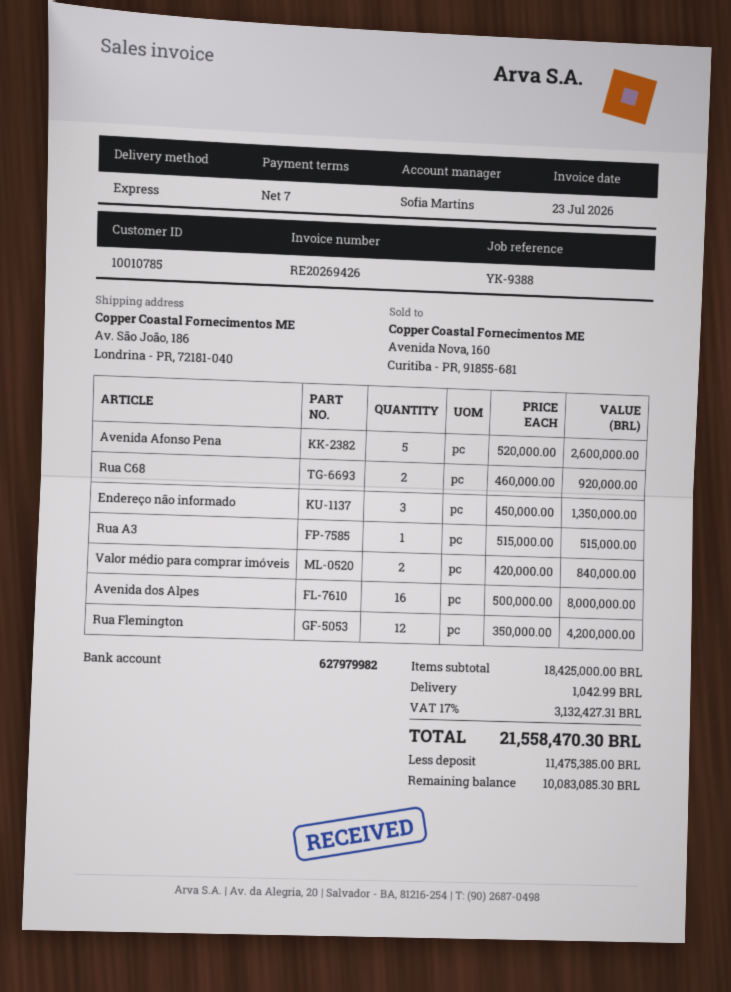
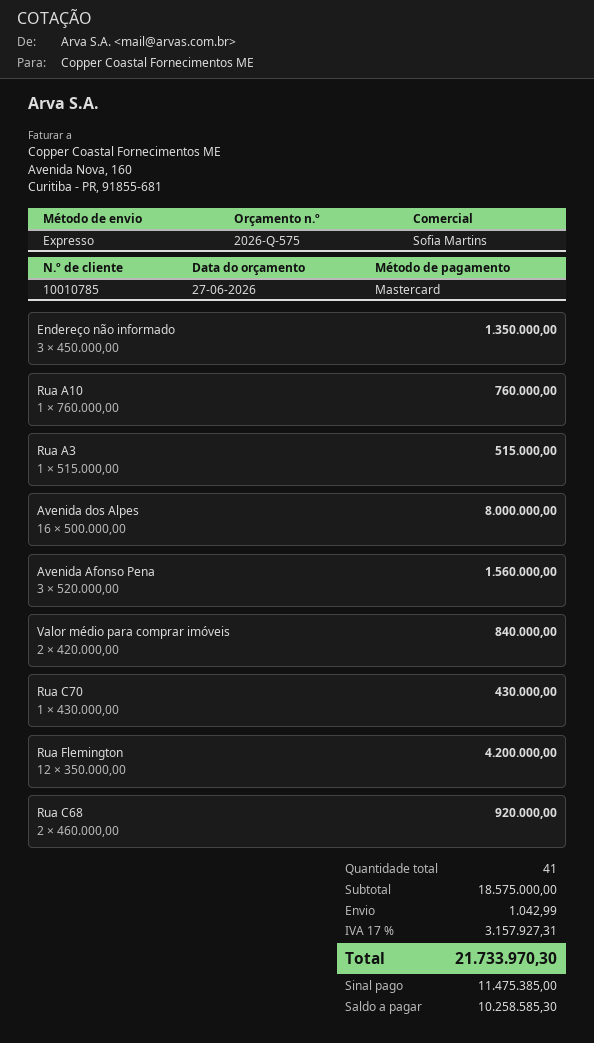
Avenida Afonso Pena: 5 x 520000.00 = 2600000.00 -> 3 x 520000.00 = 1560000.00
Rua A10: none -> 1 x 760000.00 = 760000.00
Rua C70: none -> 1 x 430000.00 = 430000.00
subtotal: 18425000.00 -> 18575000.00
tax: 17% = 3132427.31 -> 17% = 3157927.31
total: 21558470.30 -> 21733970.30
balance: 10083085.30 -> 10258585.30

